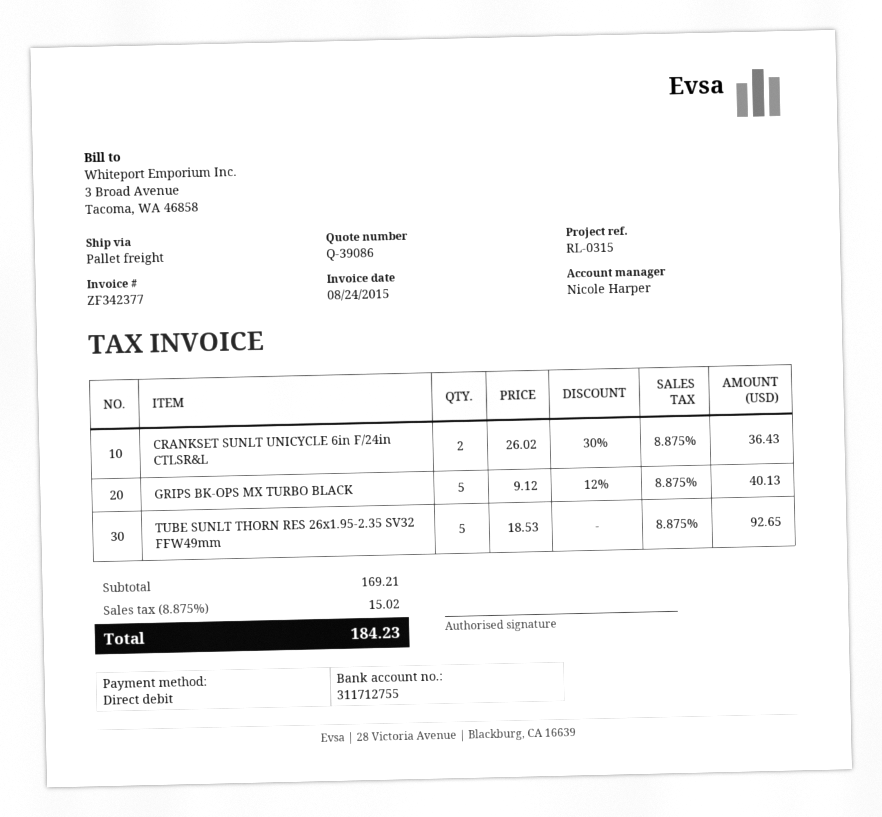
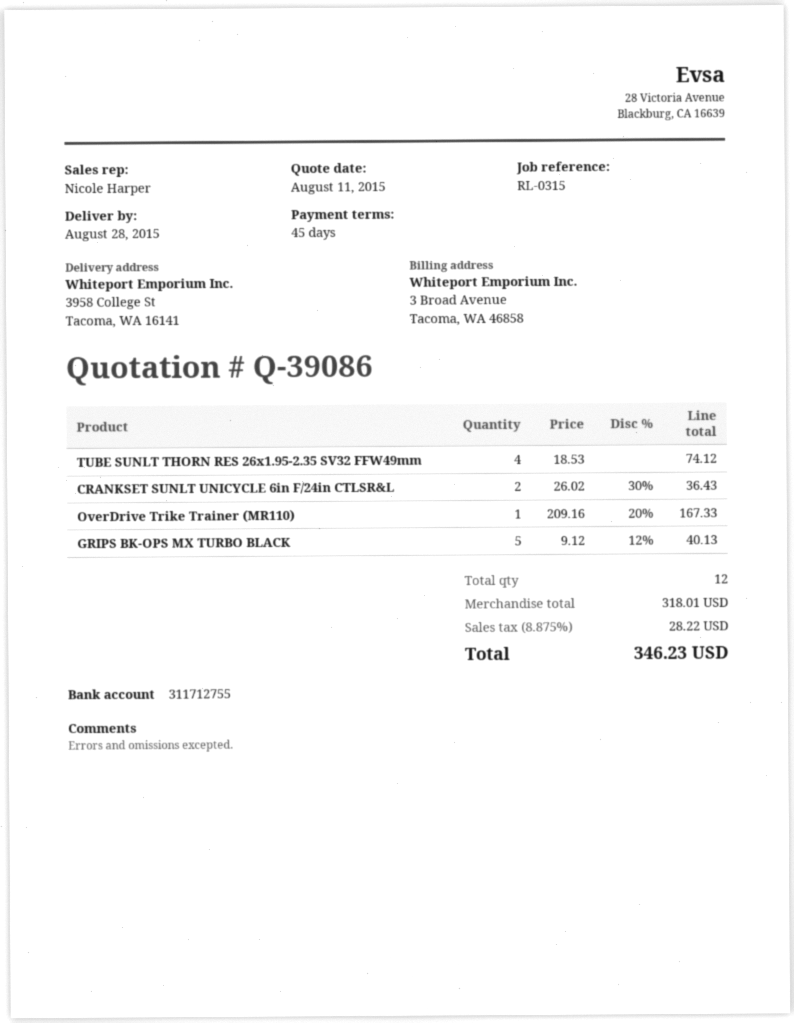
TUBE SUNLT THORN RES 26x1.95-2.35 SV32 FFW49mm: 5 x 18.53 = 92.65 -> 4 x 18.53 = 74.12
OverDrive Trike Trainer (MR110): none -> 1 x 209.16 - 20% = 167.33
subtotal: 169.21 -> 318.01
tax: 8.875% = 15.02 -> 8.875% = 28.22
total: 184.23 -> 346.23

